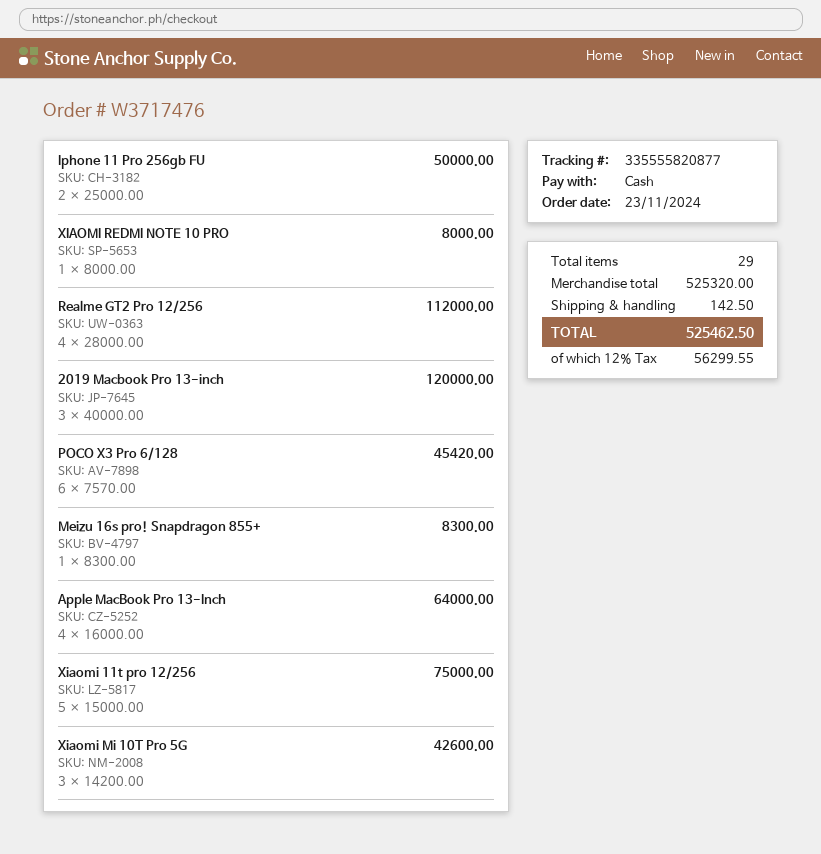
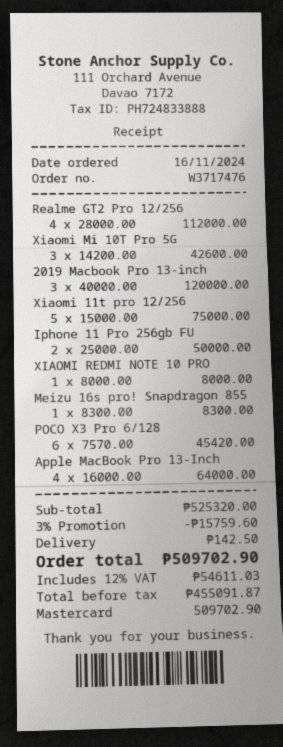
order date: 2024-11-23 -> 2024-11-16
payment method: cash -> Mastercard
discount: none -> 3% = 15759.60
tax: 12% = 56299.55 -> 12% = 54611.03
total: 525462.50 -> 509702.90

